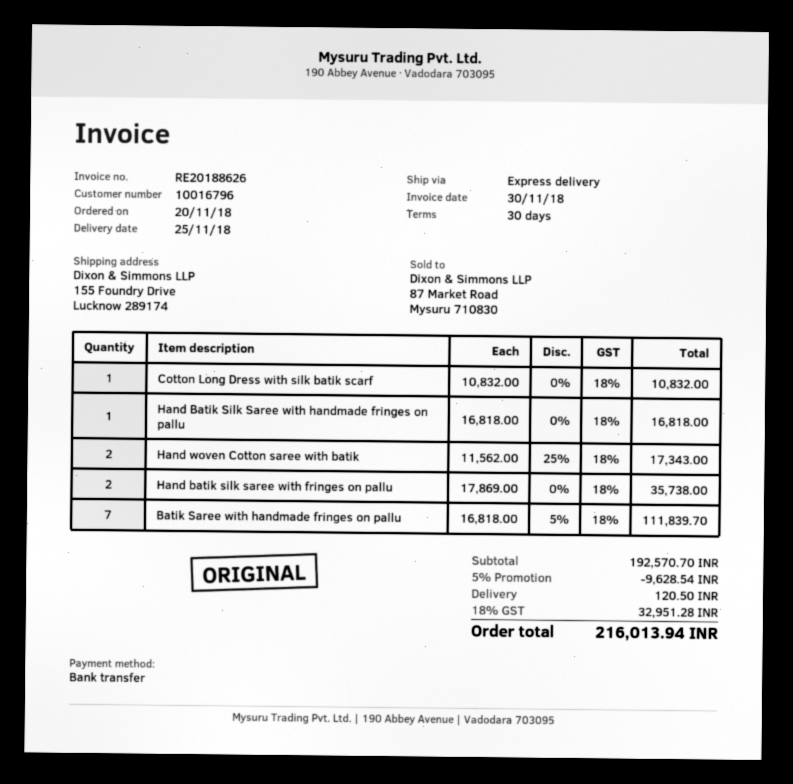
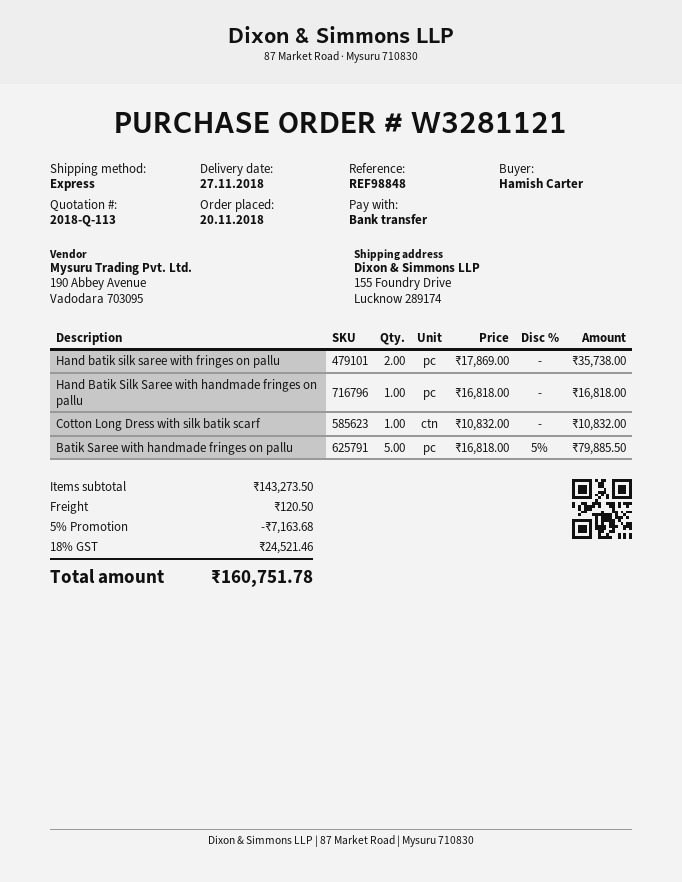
delivery date: 2018-11-25 -> 2018-11-27
Hand woven Cotton saree with batik: 2 x 11562.00 - 25% = 17343.00 -> none
Batik Saree with handmade fringes on pallu: 7 x 16818.00 - 5% = 111839.70 -> 5 x 16818.00 - 5% = 79885.50
subtotal: 192570.70 -> 143273.50
discount: 5% = 9628.54 -> 5% = 7163.68
tax: 18% = 32951.28 -> 18% = 24521.46
total: 216013.94 -> 160751.78

